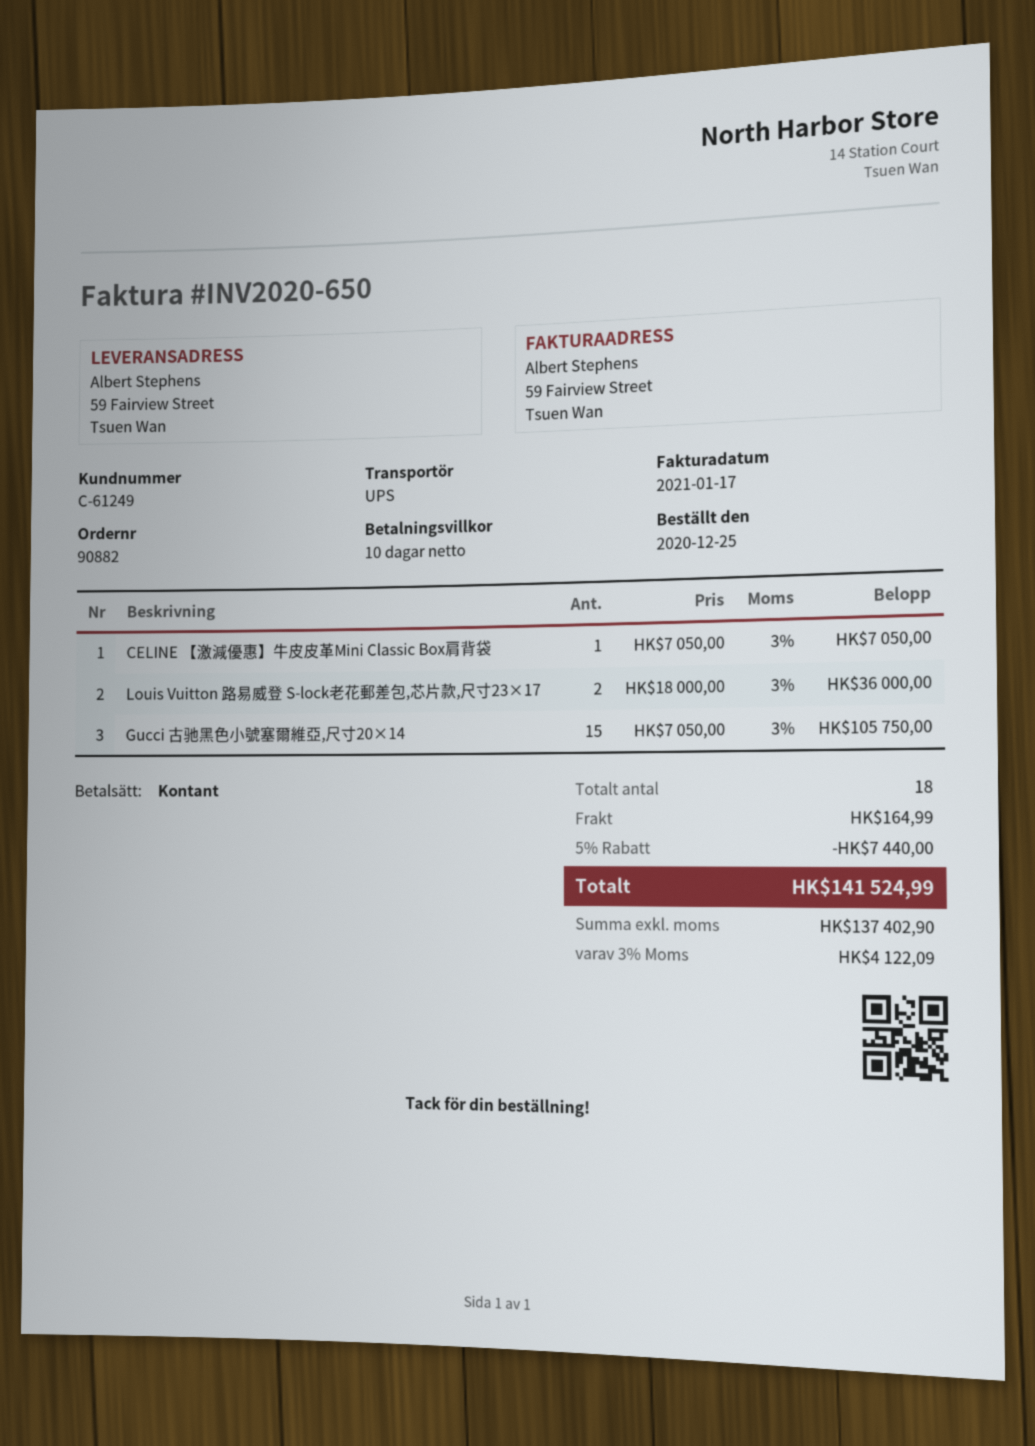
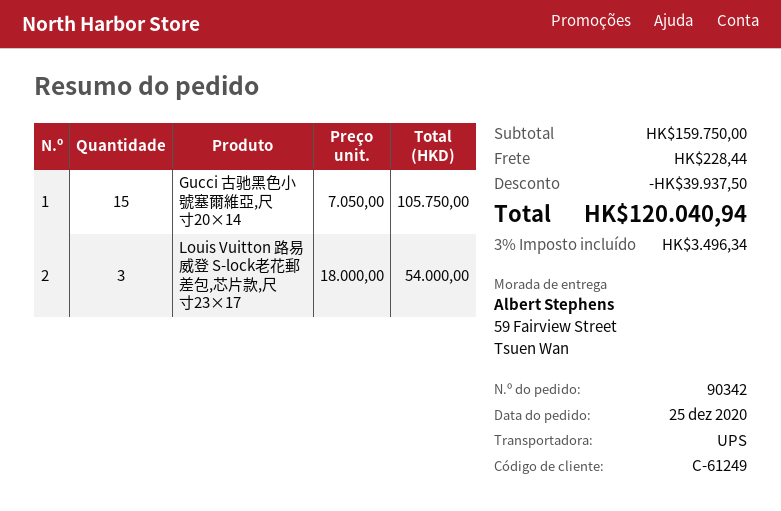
order number: 90882 -> 90342
CELINE 【激減優惠】牛皮皮革Mini Classic Box肩背袋: 1 x 7050.00 = 7050.00 -> none
Louis Vuitton 路易威登 S-lock老花郵差包,芯片款,尺寸23×17: 2 x 18000.00 = 36000.00 -> 3 x 18000.00 = 54000.00
discount: 7440.00 -> 39937.50
shipping: 164.99 -> 228.44
tax: 3% = 4122.09 -> 3% = 3496.34
total: 141524.99 -> 120040.94

